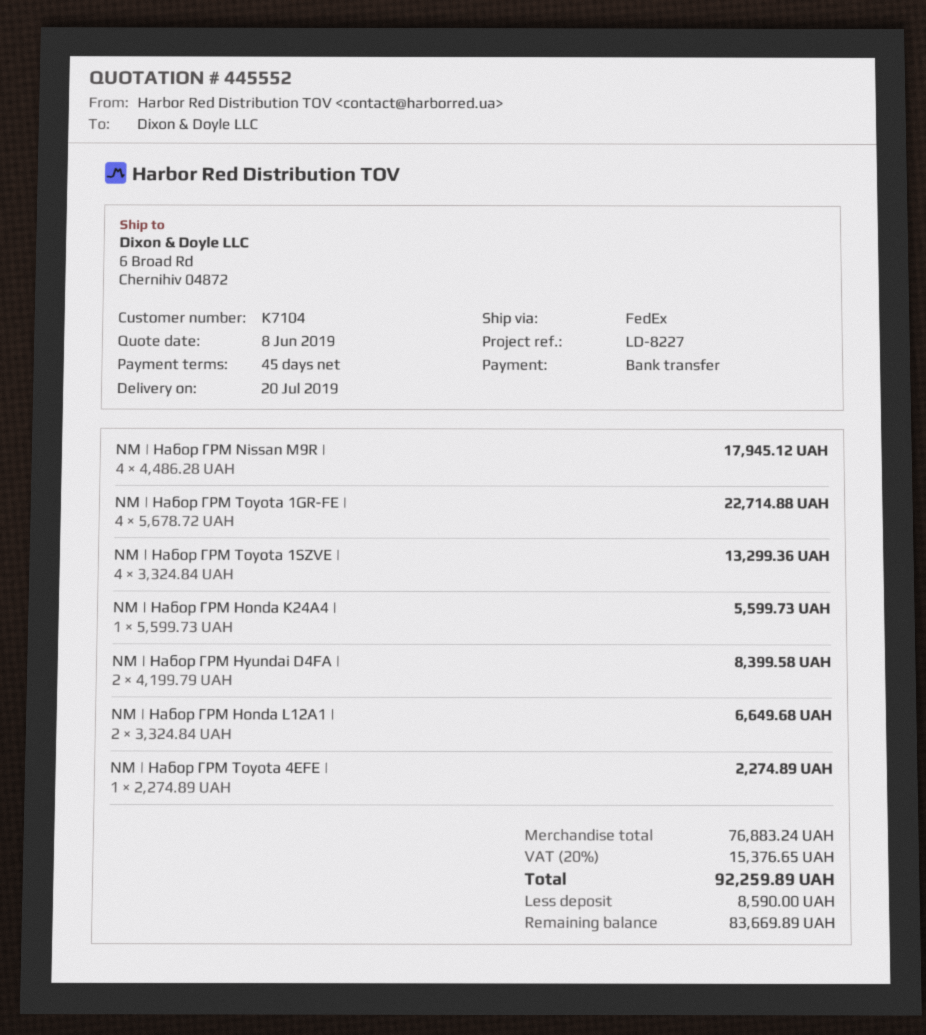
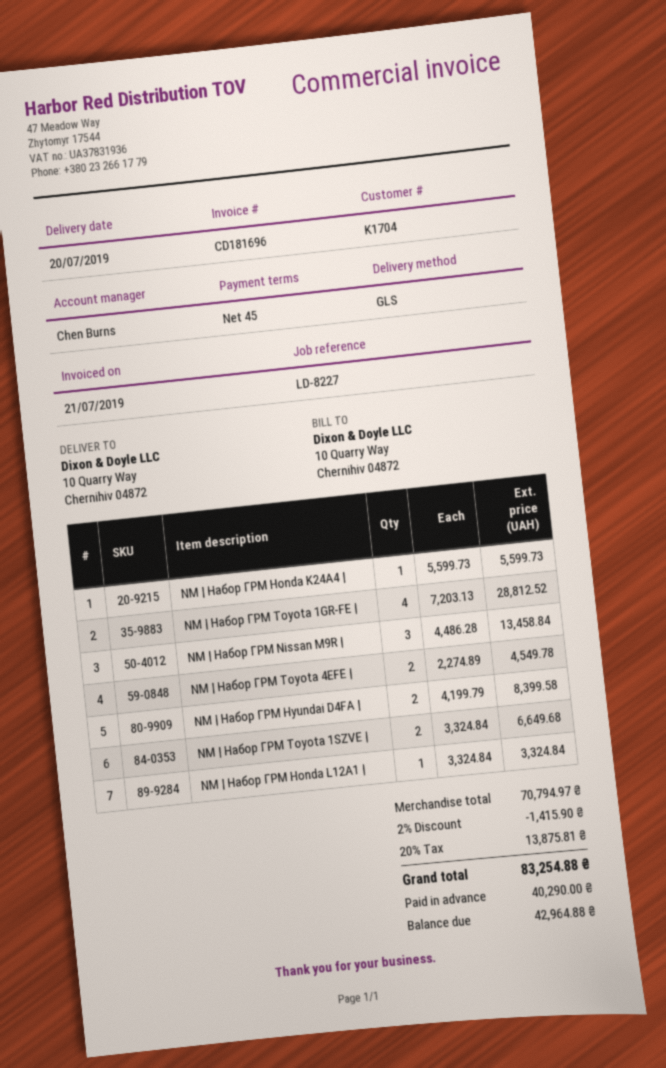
customer number: K7104 -> K1704
shipping method: FedEx -> GLS
ship to: 6 Broad Rd, Chernihiv 04872 -> 10 Quarry Way, Chernihiv 04872
NM | Набор ГРМ Nissan M9R |: 4 x 4486.28 = 17945.12 -> 3 x 4486.28 = 13458.84
NM | Набор ГРМ Toyota 1GR-FE |: 4 x 5678.72 = 22714.88 -> 4 x 7203.13 = 28812.52
NM | Набор ГРМ Toyota 1SZVE |: 4 x 3324.84 = 13299.36 -> 2 x 3324.84 = 6649.68
NM | Набор ГРМ Honda L12A1 |: 2 x 3324.84 = 6649.68 -> 1 x 3324.84 = 3324.84
NM | Набор ГРМ Toyota 4EFE |: 1 x 2274.89 = 2274.89 -> 2 x 2274.89 = 4549.78
subtotal: 76883.24 -> 70794.97
discount: none -> 2% = 1415.90
tax: 20% = 15376.65 -> 20% = 13875.81
total: 92259.89 -> 83254.88
deposit: 8590.00 -> 40290.00
balance: 83669.89 -> 42964.88

